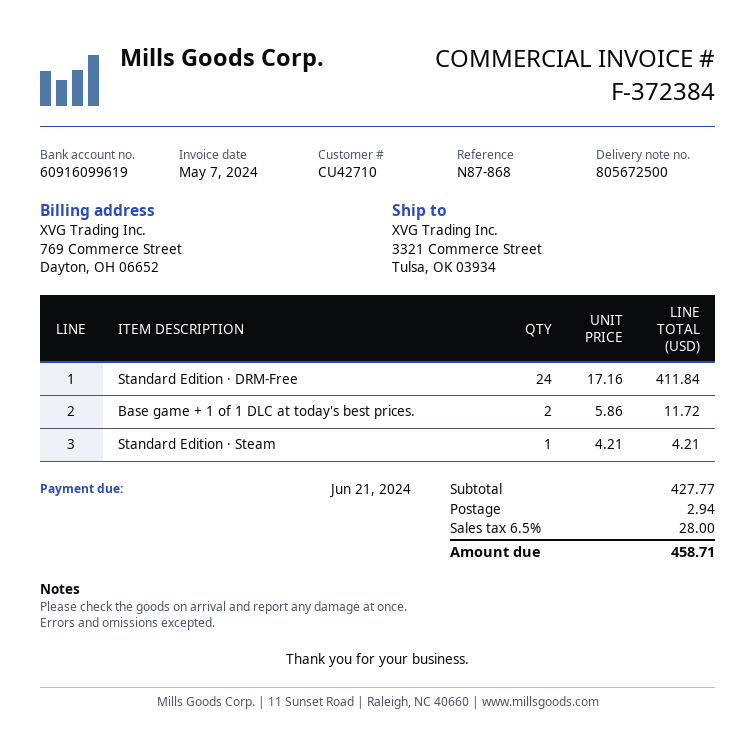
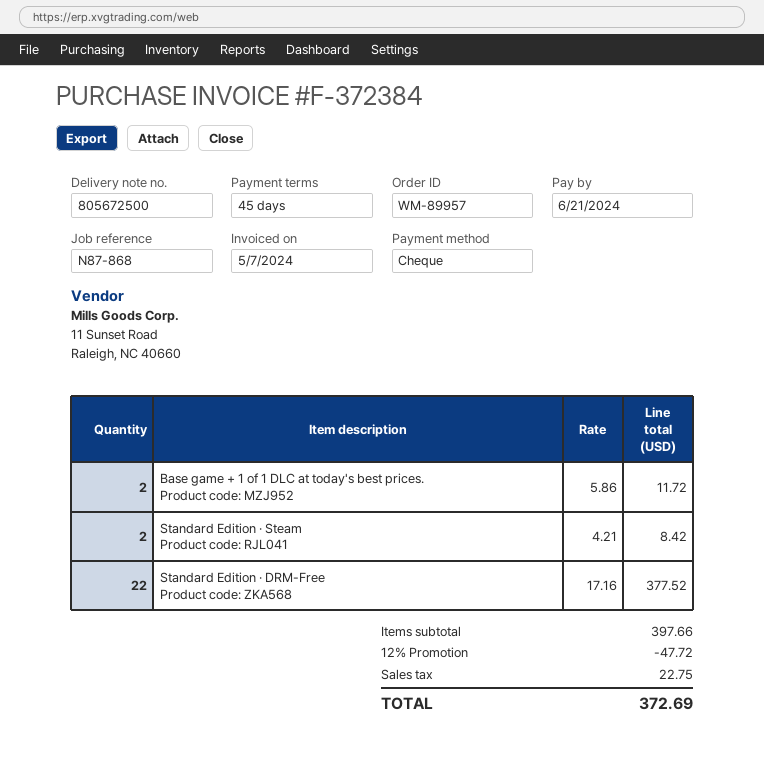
Standard Edition · DRM-Free: 24 x 17.16 = 411.84 -> 22 x 17.16 = 377.52
Standard Edition · Steam: 1 x 4.21 = 4.21 -> 2 x 4.21 = 8.42
subtotal: 427.77 -> 397.66
discount: none -> 12% = 47.72
shipping: 2.94 -> none
tax: 28.00 -> 22.75
total: 458.71 -> 372.69

